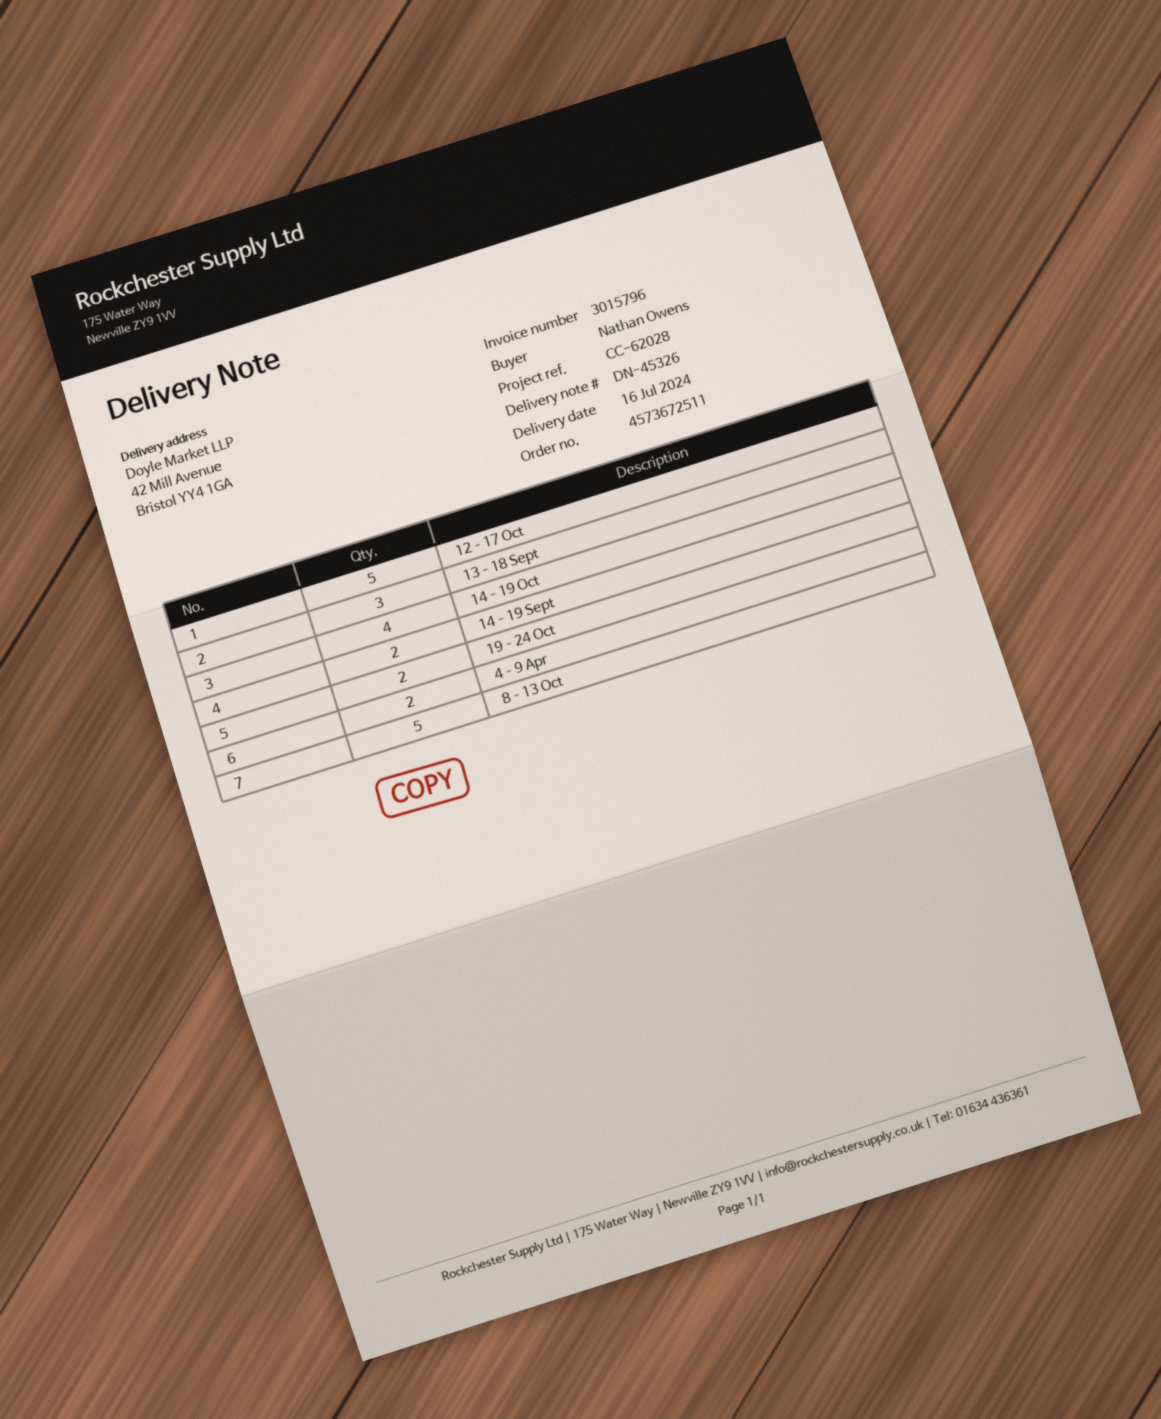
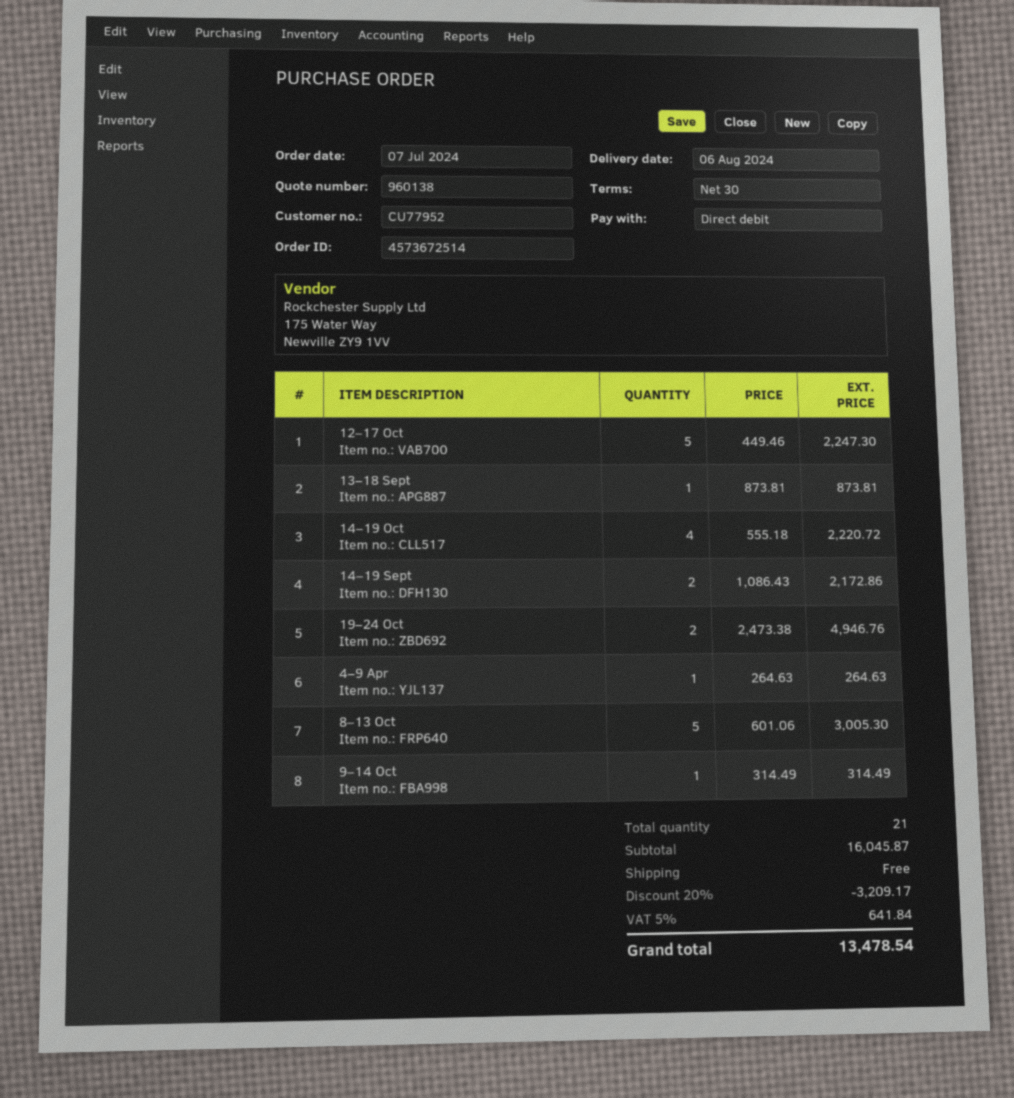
order number: 4573672511 -> 4573672514
delivery date: 2024-07-16 -> 2024-08-06
13–18 Sept: 3 -> 1
4–9 Apr: 2 -> 1
9–14 Oct: none -> 1

